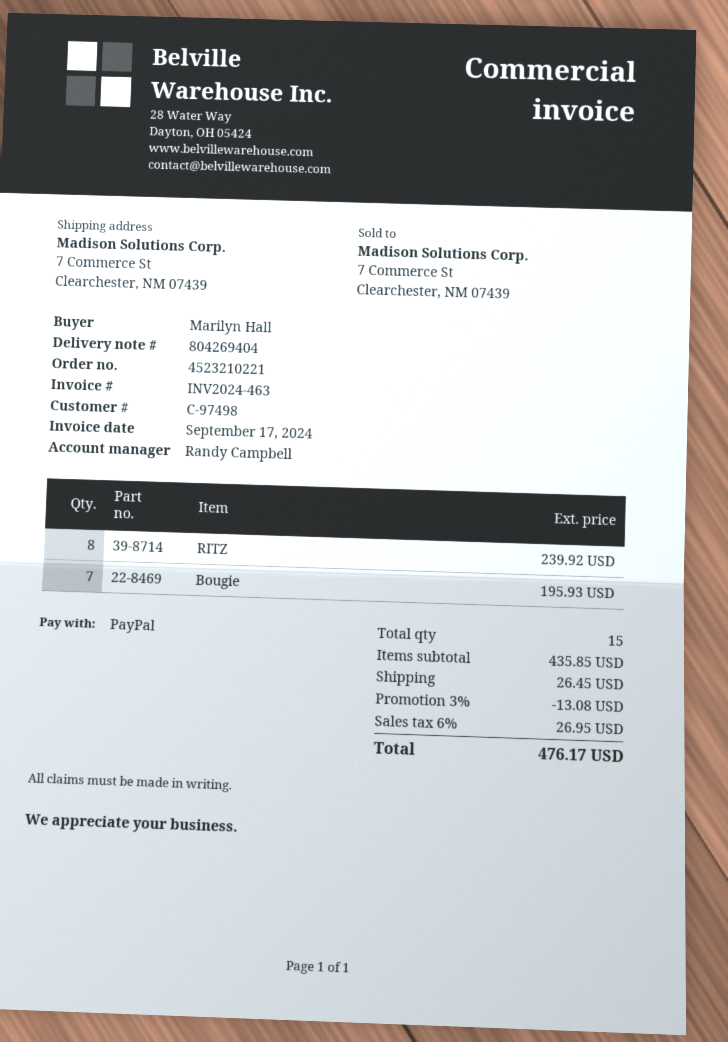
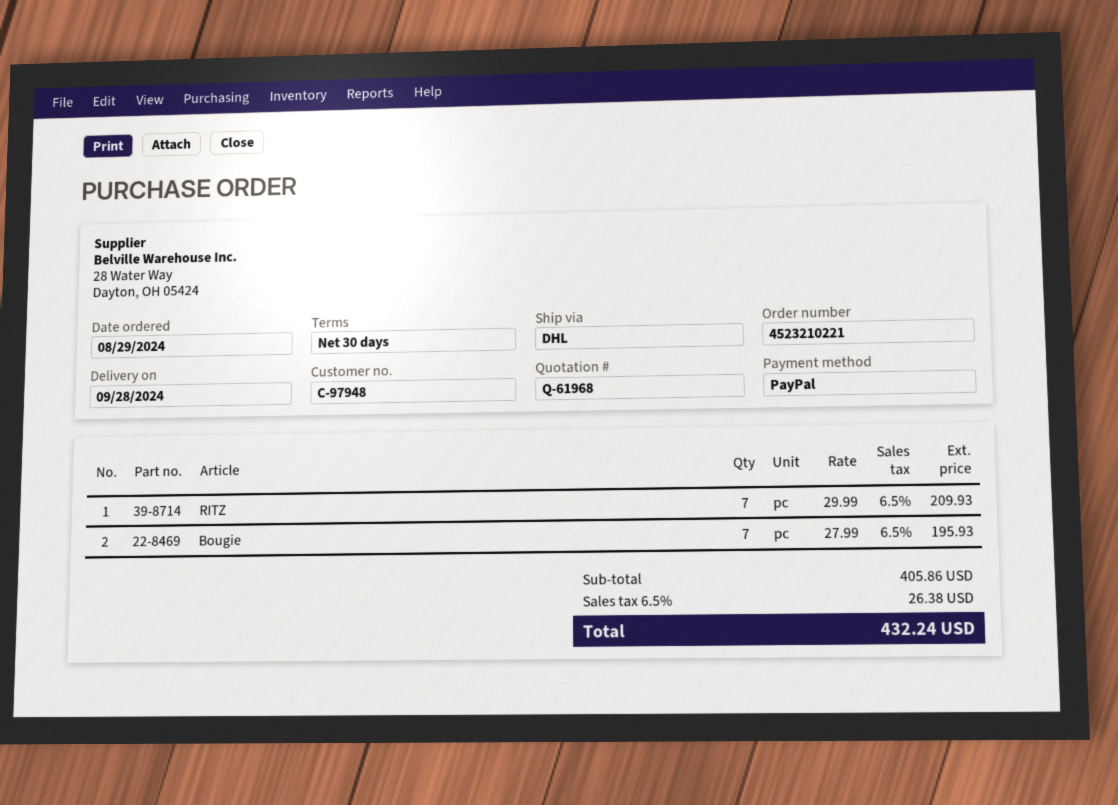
customer number: C-97498 -> C-97948
RITZ: 8 for 239.92 -> 7 for 209.93
subtotal: 435.85 -> 405.86
discount: 3% = 13.08 -> none
shipping: 26.45 -> none
tax: 6% = 26.95 -> 6.5% = 26.38
total: 476.17 -> 432.24

